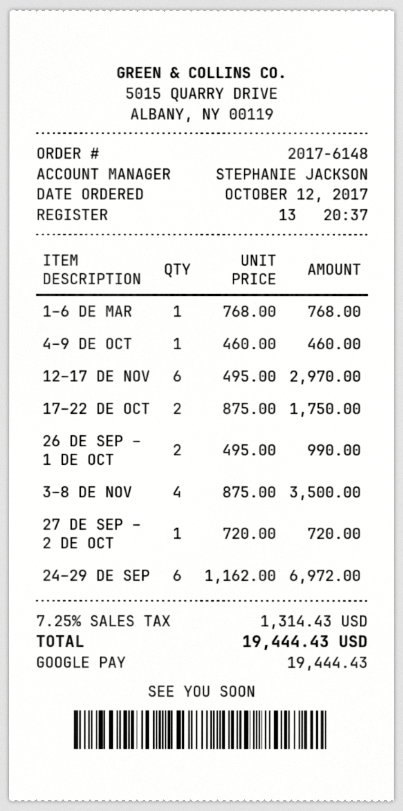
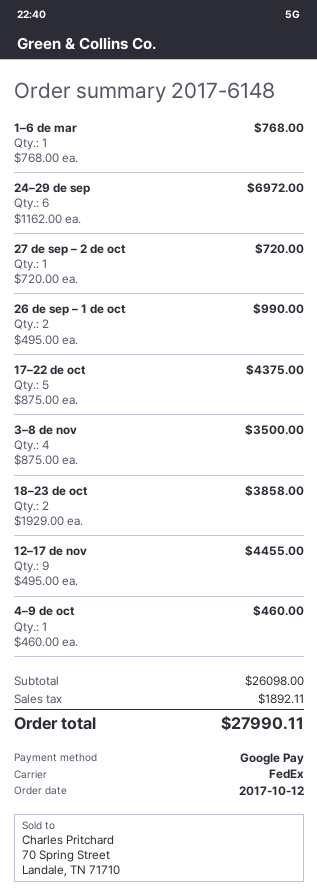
12–17 DE NOV: 6 x 495.00 = 2970.00 -> 9 x 495.00 = 4455.00
17–22 DE OCT: 2 x 875.00 = 1750.00 -> 5 x 875.00 = 4375.00
18–23 de oct: none -> 2 x 1929.00 = 3858.00
tax: 1314.43 -> 1892.11
total: 19444.43 -> 27990.11

